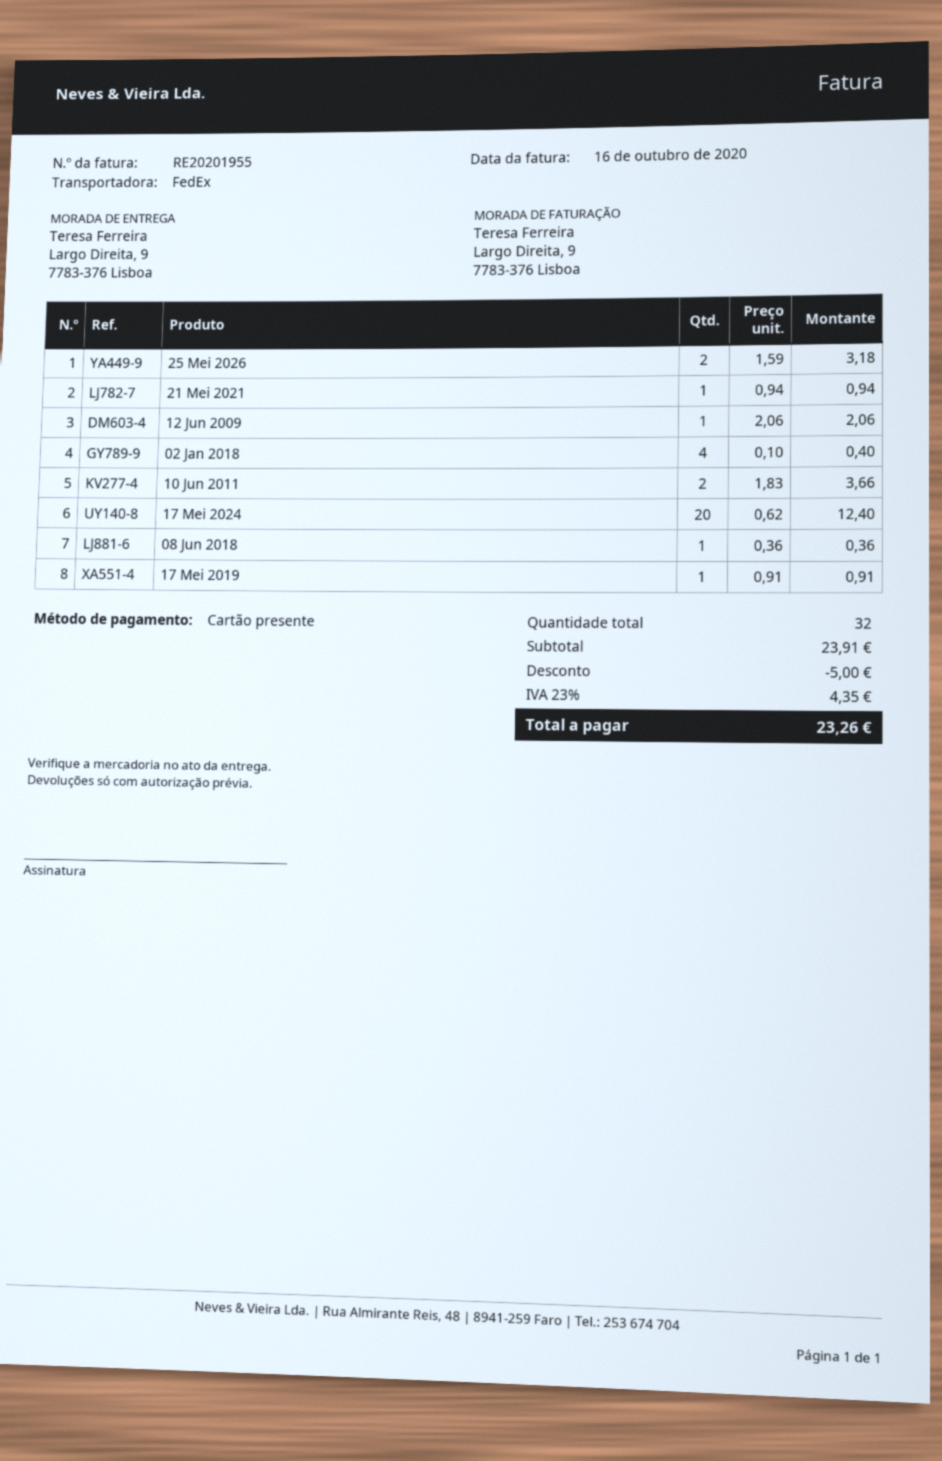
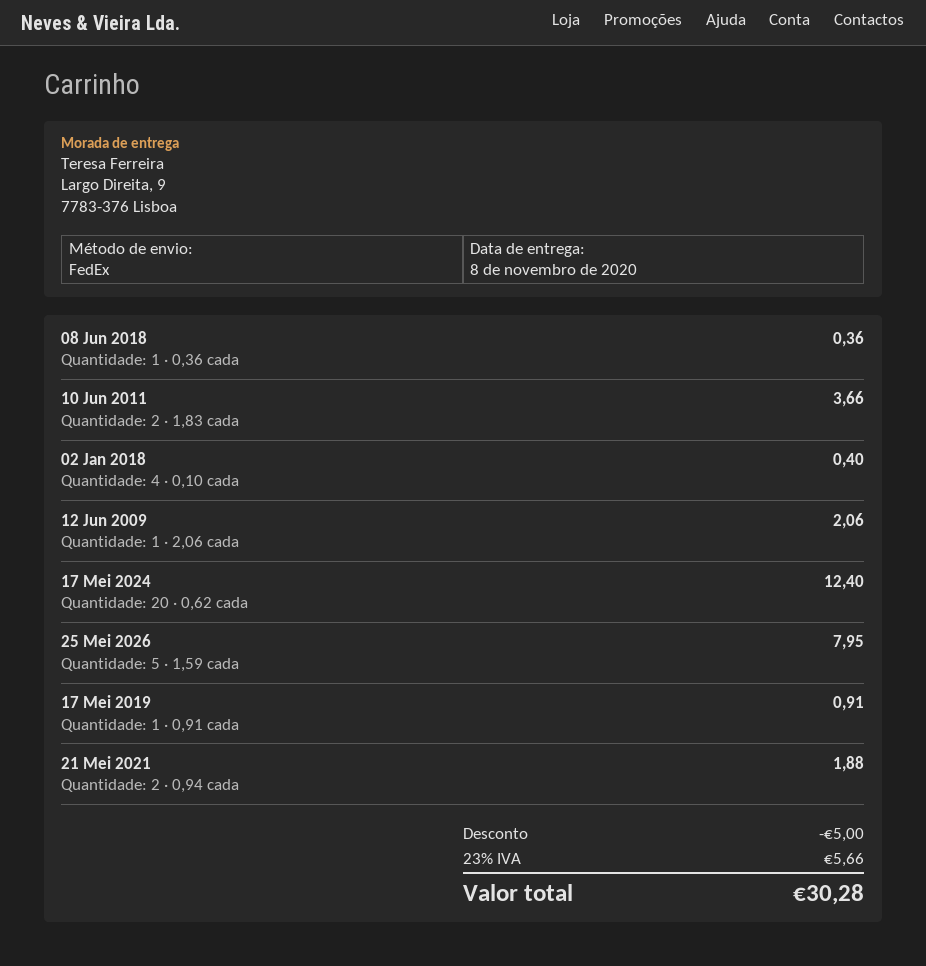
25 Mei 2026: 2 x 1.59 = 3.18 -> 5 x 1.59 = 7.95
21 Mei 2021: 1 x 0.94 = 0.94 -> 2 x 0.94 = 1.88
tax: 23% = 4.35 -> 23% = 5.66
total: 23.26 -> 30.28

